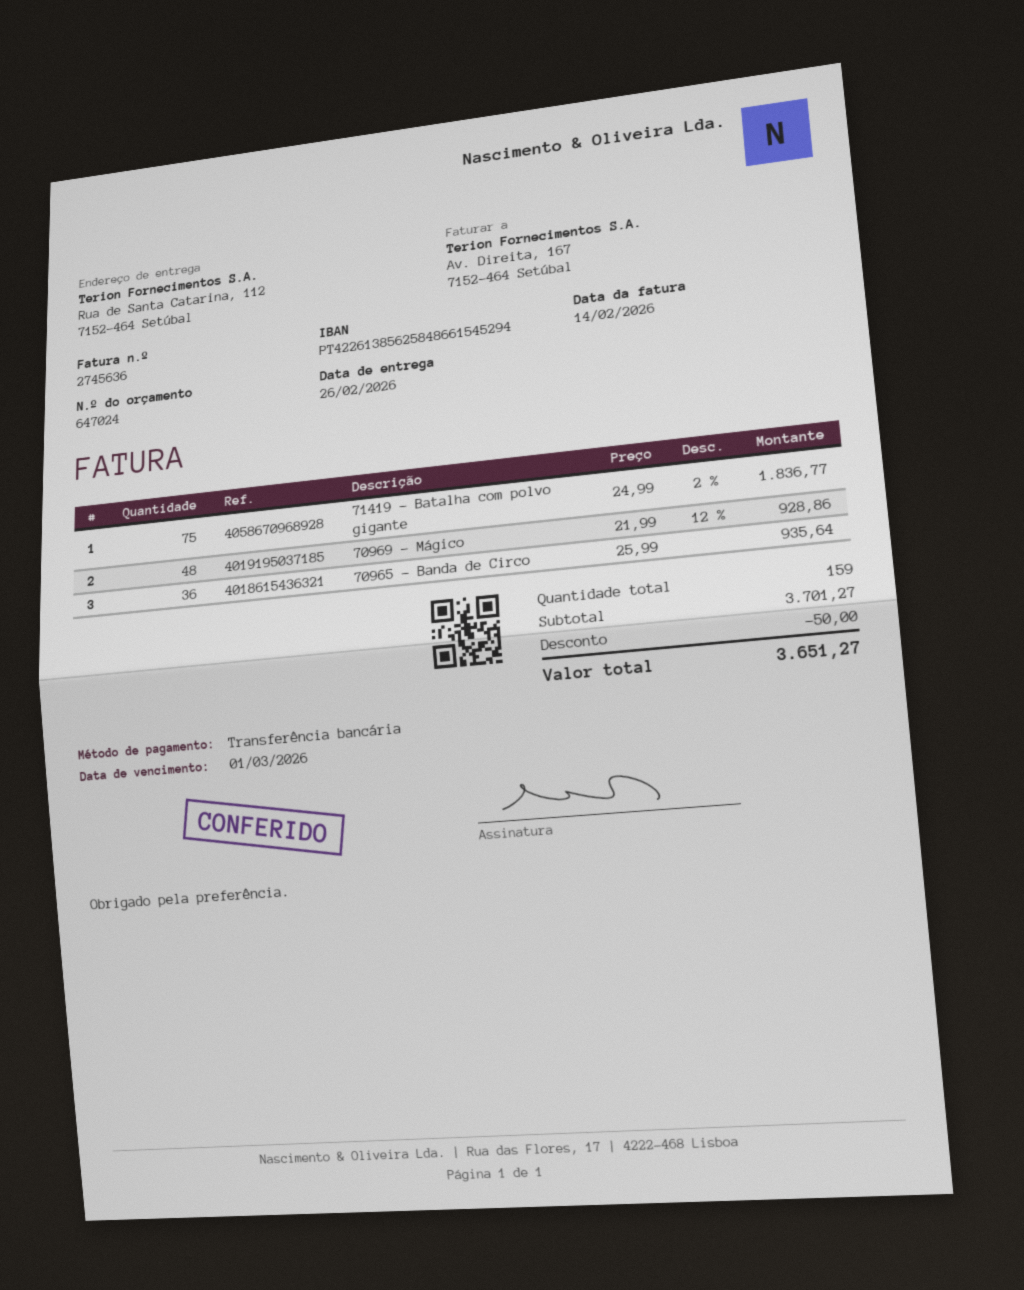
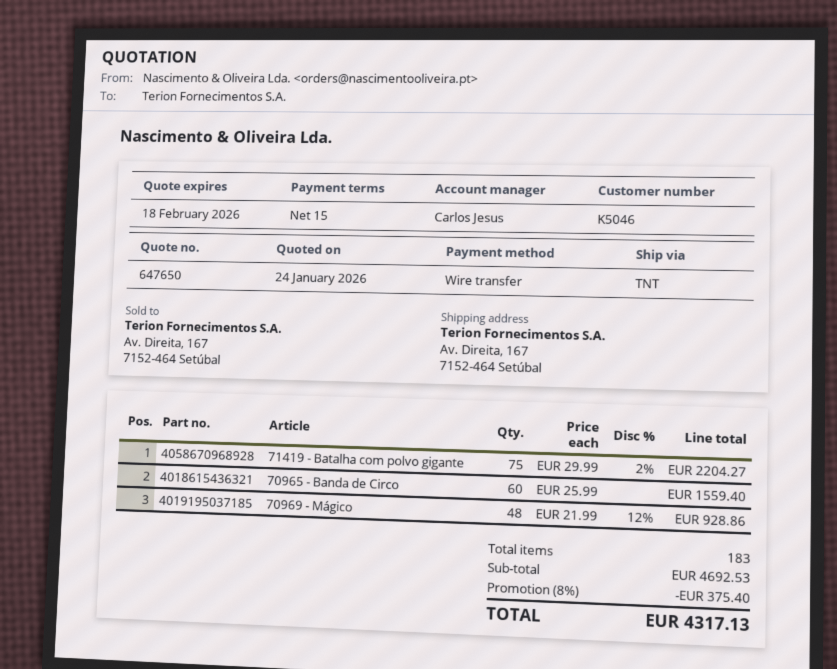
quote number: 647024 -> 647650
ship to: Rua de Santa Catarina, 112, 7152-464 Setúbal -> Av. Direita, 167, 7152-464 Setúbal
71419 - Batalha com polvo gigante: 75 x 24.99 - 2% = 1836.77 -> 75 x 29.99 - 2% = 2204.27
70965 - Banda de Circo: 36 x 25.99 = 935.64 -> 60 x 25.99 = 1559.40
total quantity: 159 -> 183
subtotal: 3701.27 -> 4692.53
discount: 50.00 -> 375.40
total: 3651.27 -> 4317.13

